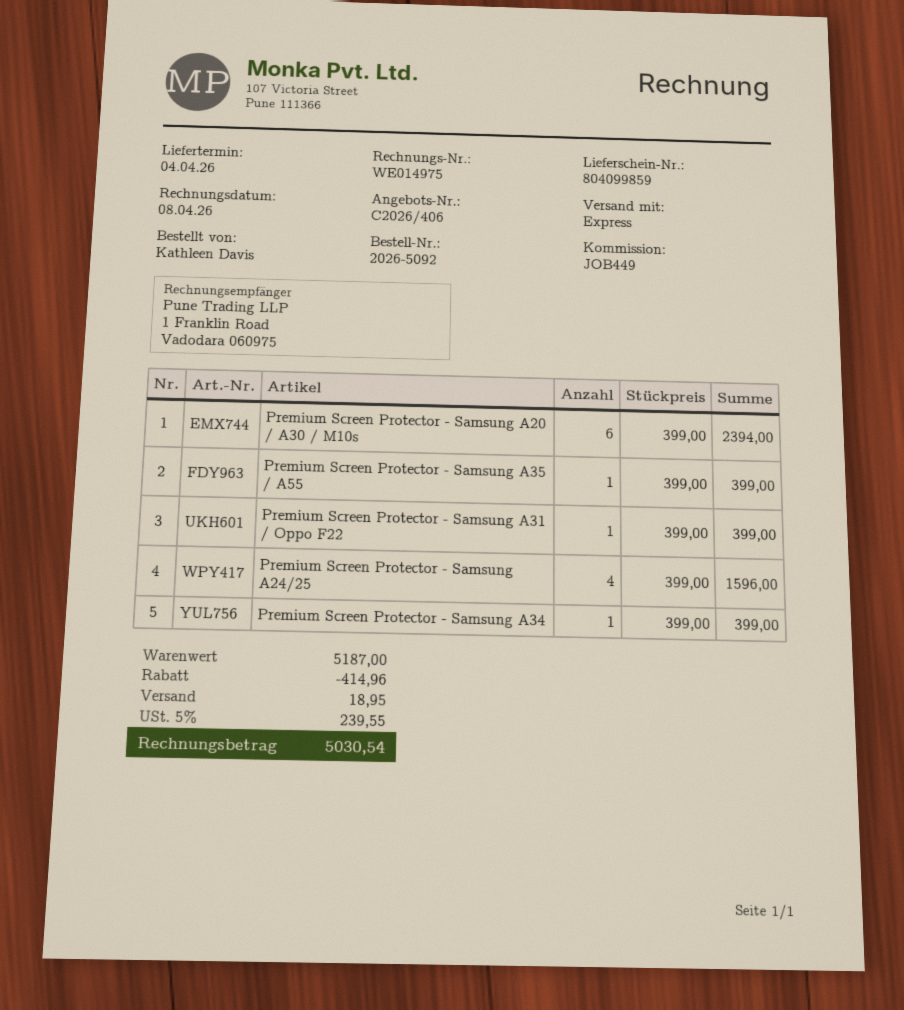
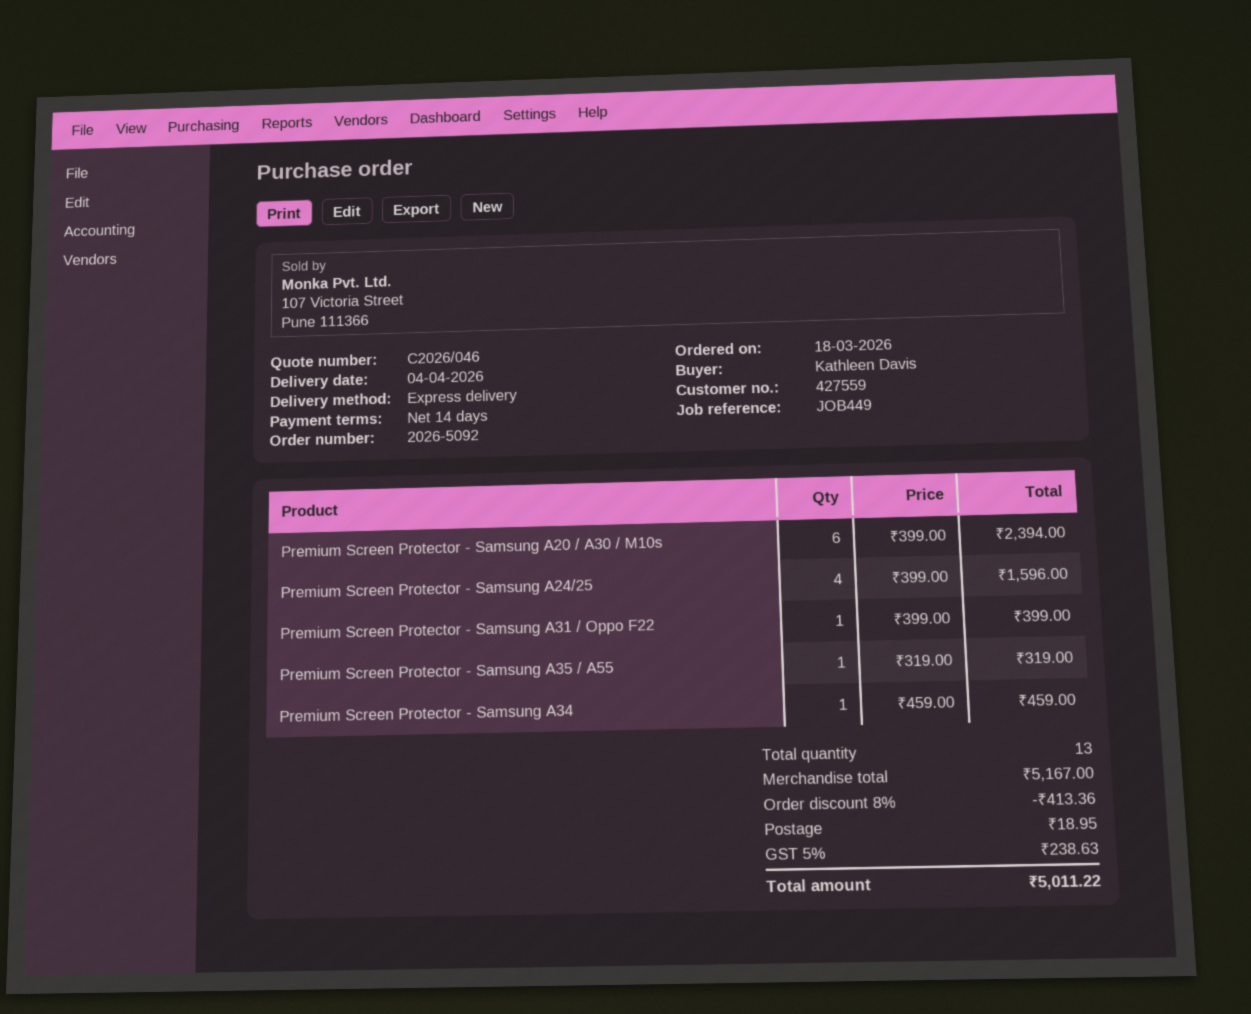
quote number: C2026/406 -> C2026/046
Premium Screen Protector - Samsung A35 / A55: 1 x 399.00 = 399.00 -> 1 x 319.00 = 319.00
Premium Screen Protector - Samsung A34: 1 x 399.00 = 399.00 -> 1 x 459.00 = 459.00
subtotal: 5187.00 -> 5167.00
discount: 414.96 -> 413.36
tax: 5% = 239.55 -> 5% = 238.63
total: 5030.54 -> 5011.22

